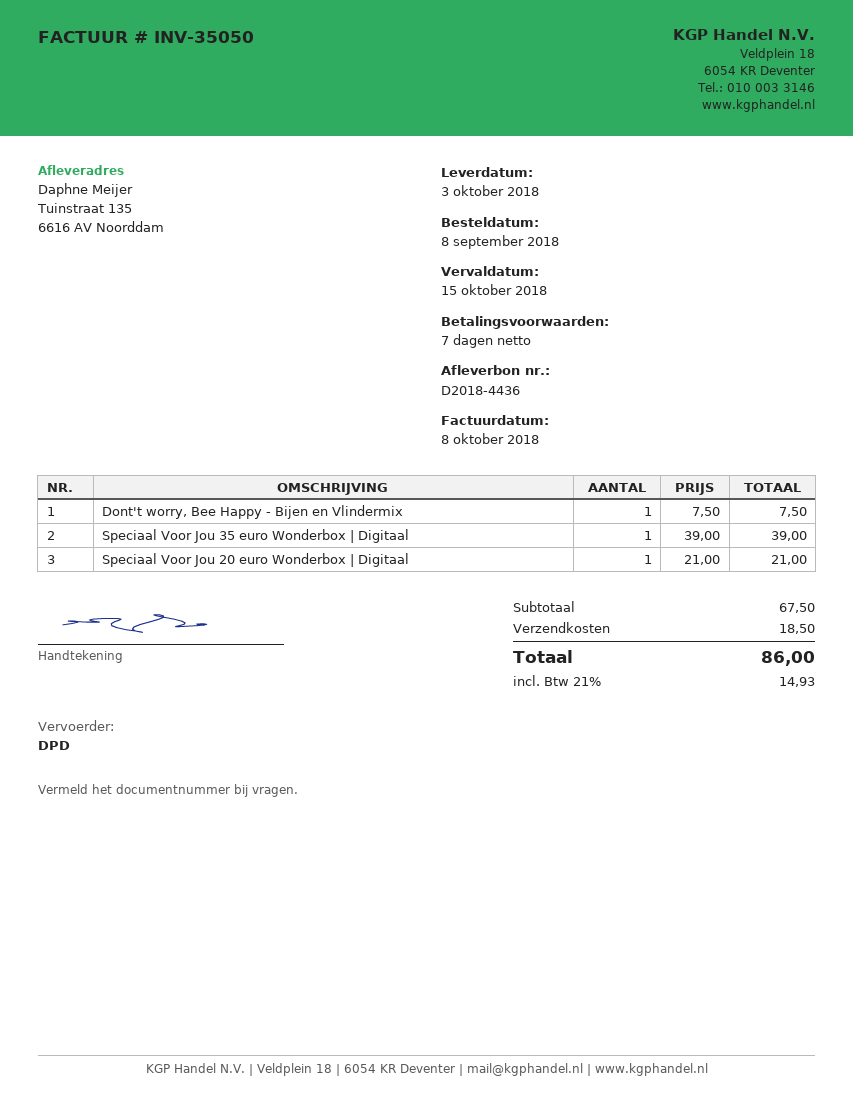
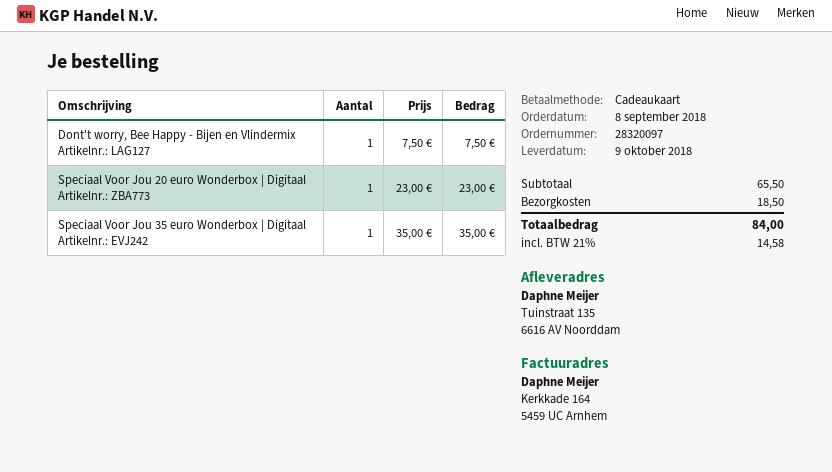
delivery date: 2018-10-03 -> 2018-10-09
Speciaal Voor Jou 35 euro Wonderbox | Digitaal: 1 x 39.00 = 39.00 -> 1 x 35.00 = 35.00
Speciaal Voor Jou 20 euro Wonderbox | Digitaal: 1 x 21.00 = 21.00 -> 1 x 23.00 = 23.00
subtotal: 67.50 -> 65.50
tax: 21% = 14.93 -> 21% = 14.58
total: 86.00 -> 84.00

